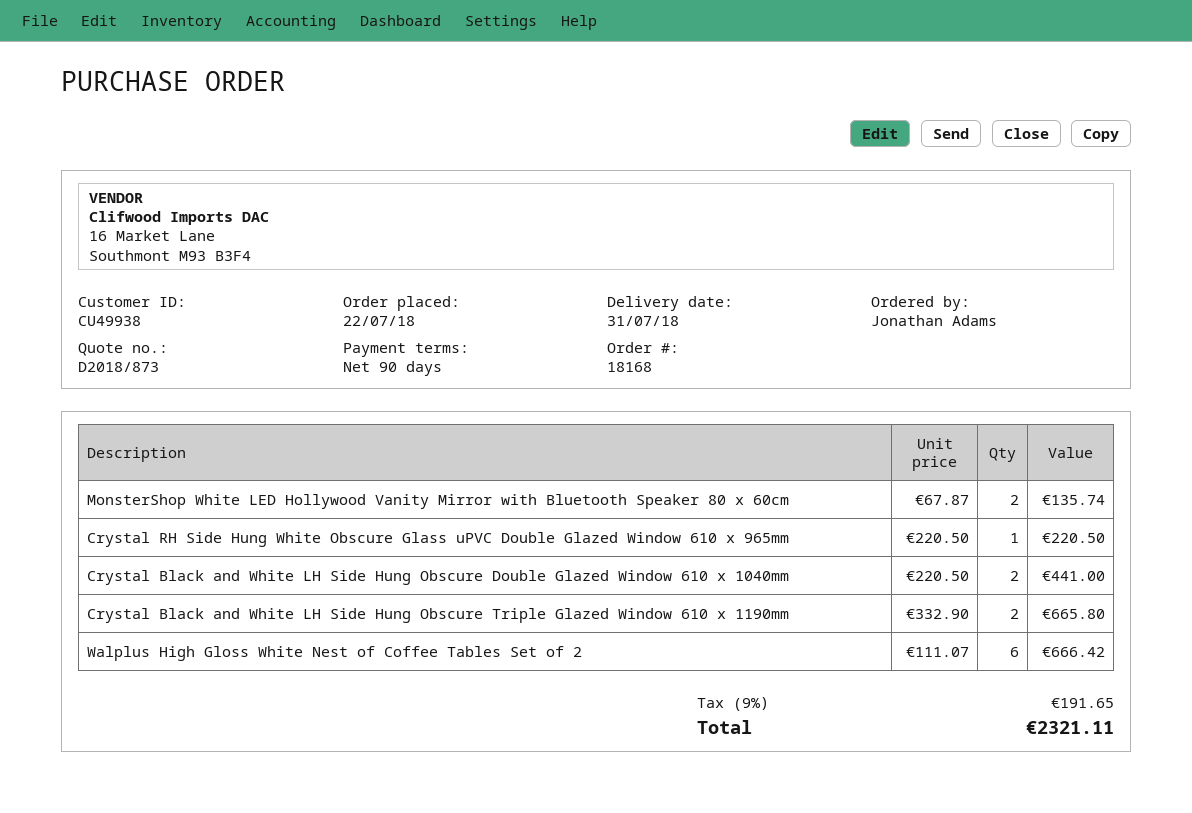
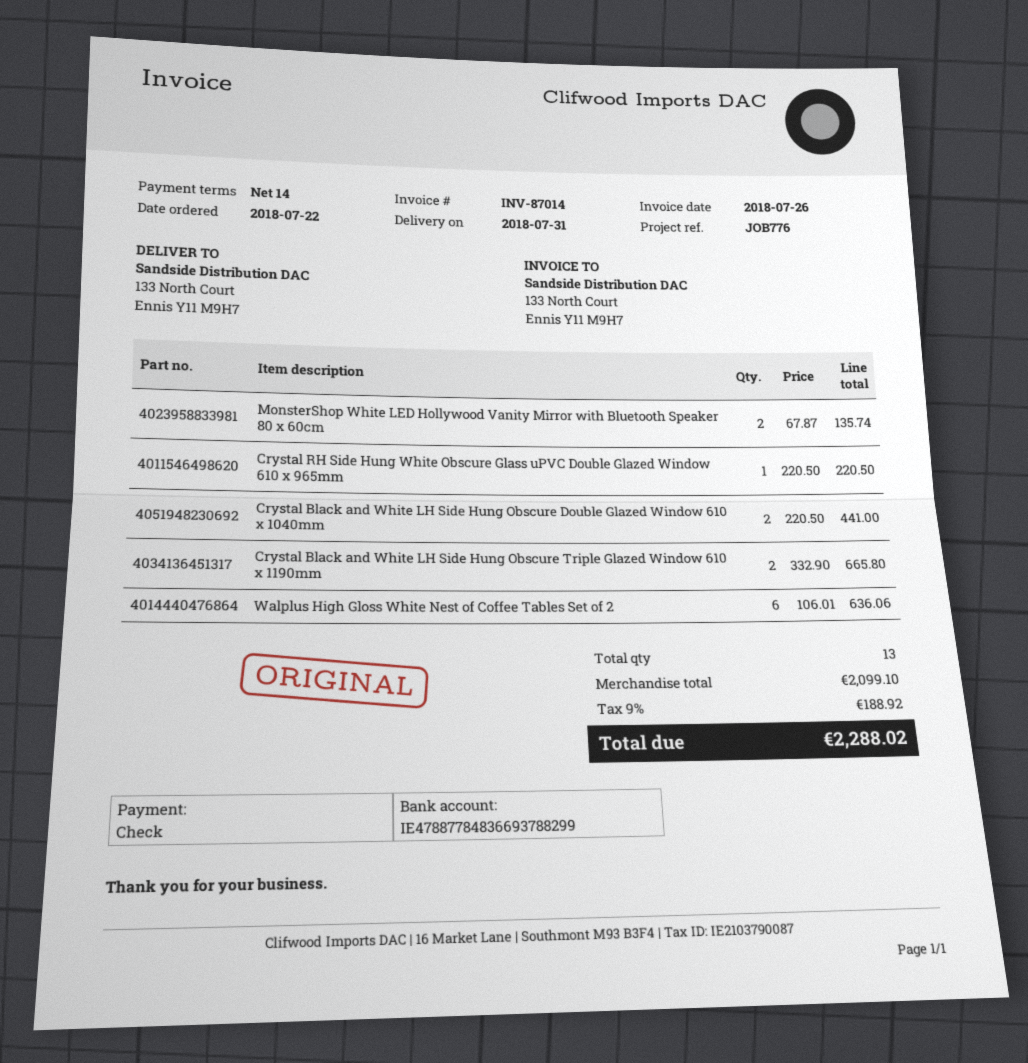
payment terms: 90 days -> 14 days
Walplus High Gloss White Nest of Coffee Tables Set of 2: 6 x 111.07 = 666.42 -> 6 x 106.01 = 636.06
tax: 9% = 191.65 -> 9% = 188.92
total: 2321.11 -> 2288.02

